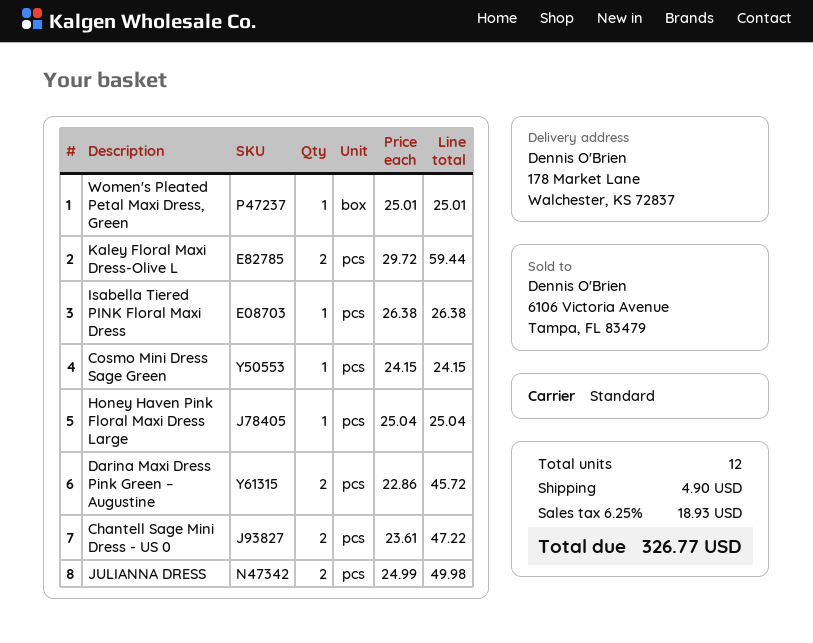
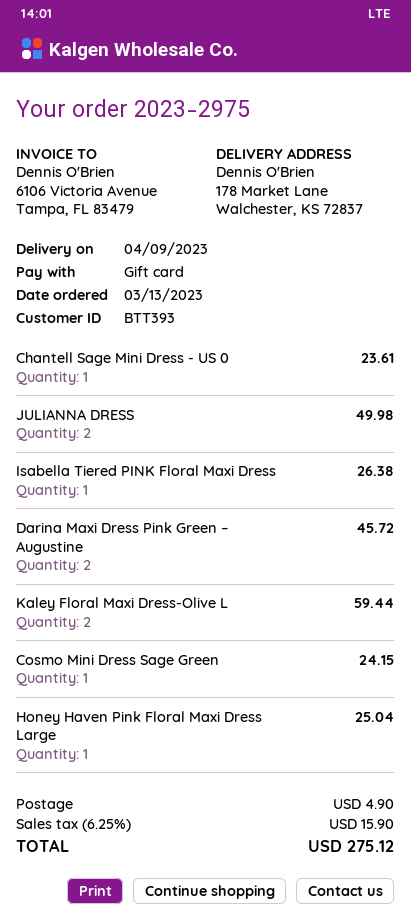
Women's Pleated Petal Maxi Dress, Green: 1 for 25.01 -> none
Chantell Sage Mini Dress - US 0: 2 for 47.22 -> 1 for 23.61
tax: 6.25% = 18.93 -> 6.25% = 15.90
total: 326.77 -> 275.12

